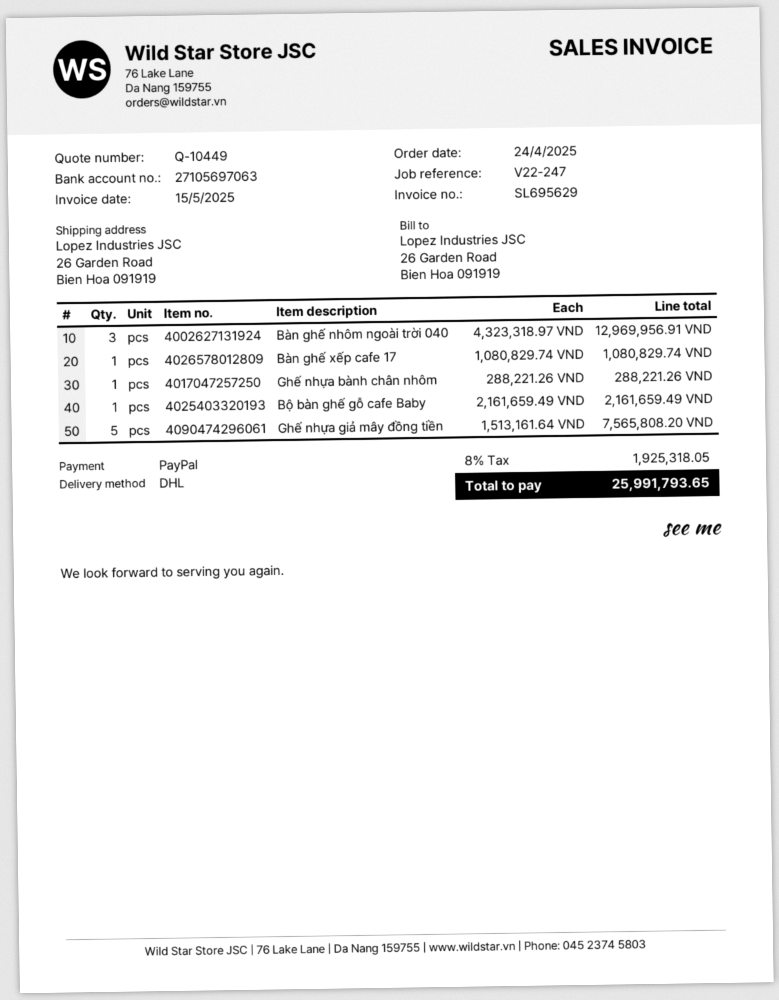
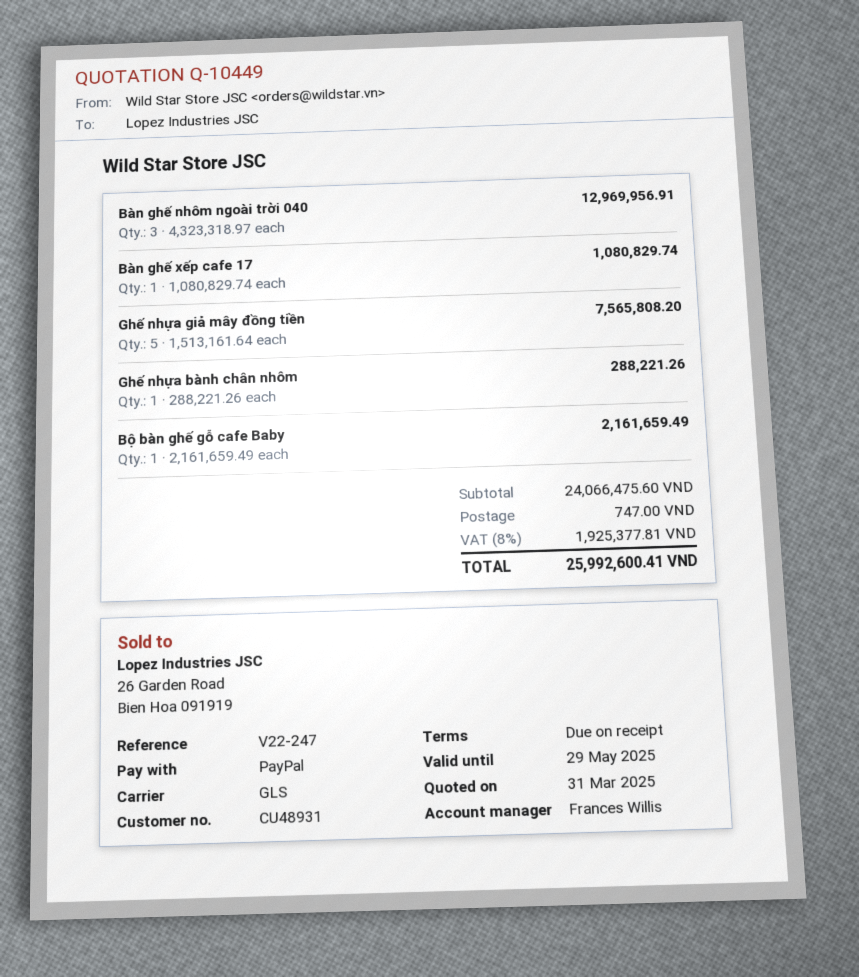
shipping method: DHL -> GLS
shipping: none -> 747.00
tax: 8% = 1925318.05 -> 8% = 1925377.81
total: 25991793.65 -> 25992600.41

